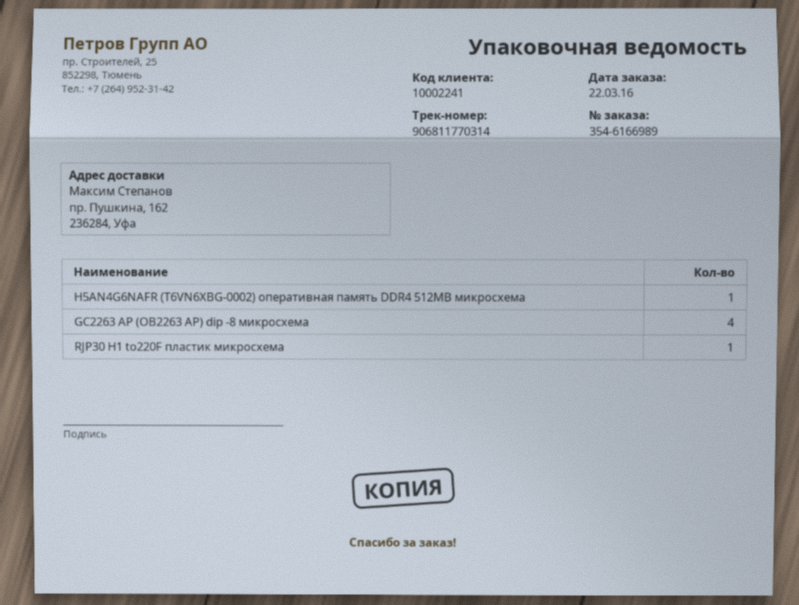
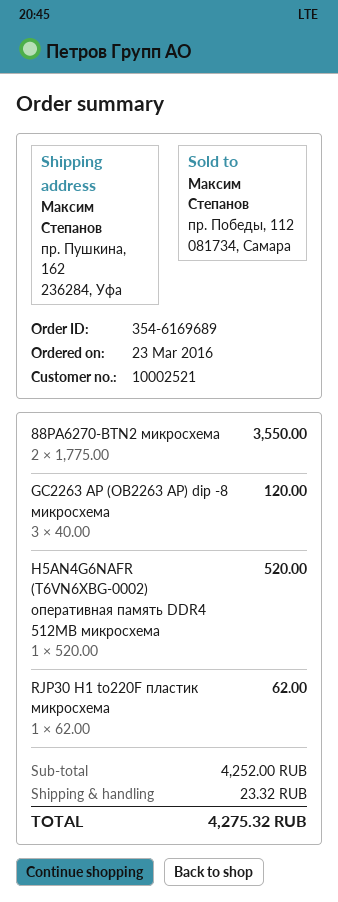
order number: 354-6166989 -> 354-6169689
order date: 2016-03-22 -> 2016-03-23
customer number: 10002241 -> 10002521
GC2263 AP (OB2263 AP) dip -8 микросхема: 4 -> 3
88PA6270-BTN2 микросхема: none -> 2

